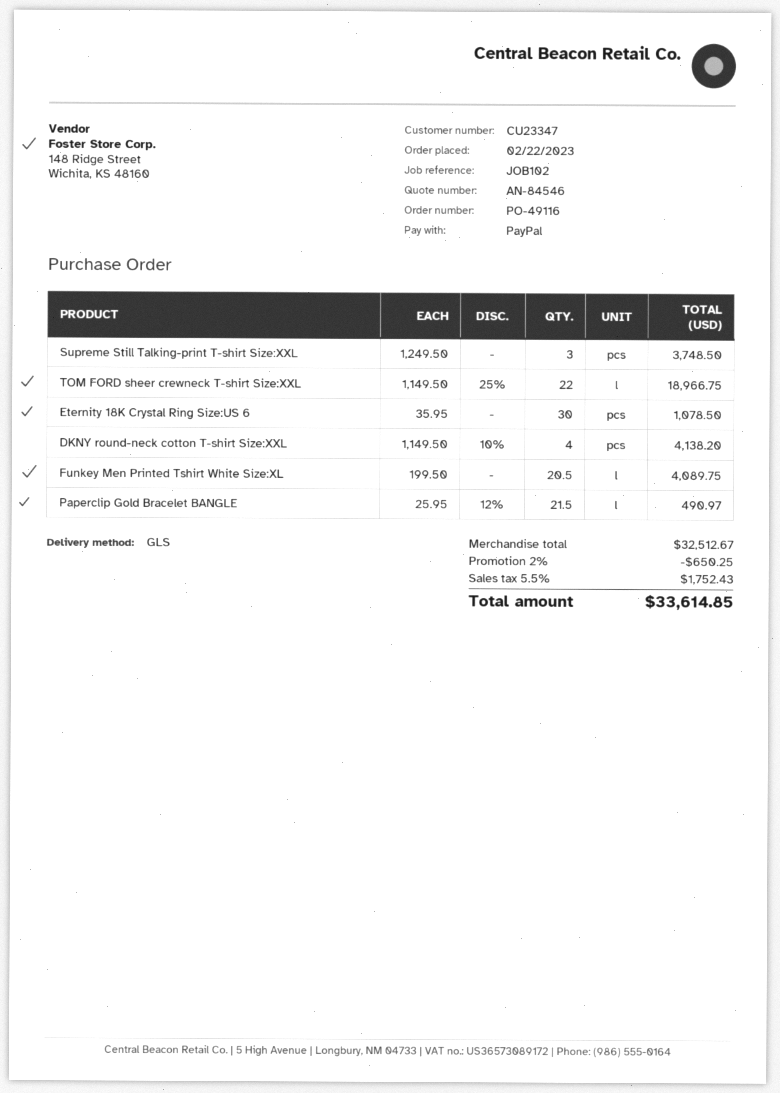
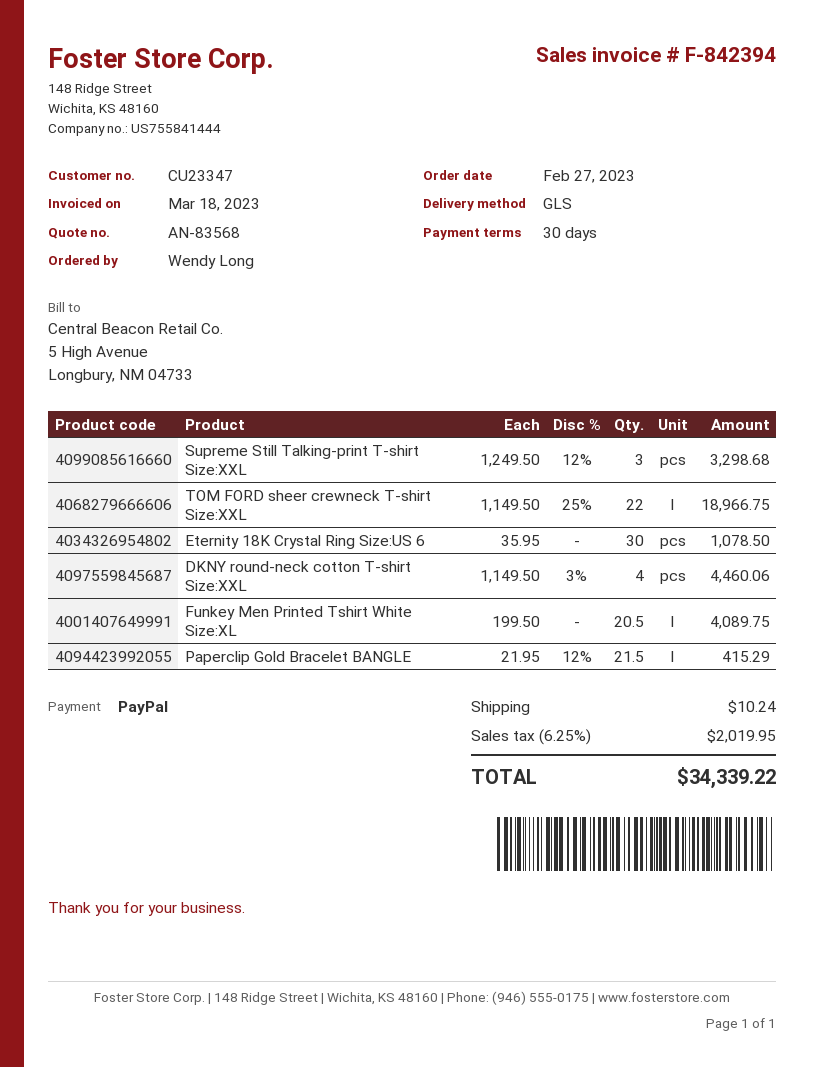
quote number: AN-84546 -> AN-83568
order date: 2023-02-22 -> 2023-02-27
Supreme Still Talking-print T-shirt Size:XXL: 3 x 1249.50 = 3748.50 -> 3 x 1249.50 - 12% = 3298.68
DKNY round-neck cotton T-shirt Size:XXL: 4 x 1149.50 - 10% = 4138.20 -> 4 x 1149.50 - 3% = 4460.06
Paperclip Gold Bracelet BANGLE: 21.5 x 25.95 - 12% = 490.97 -> 21.5 x 21.95 - 12% = 415.29
discount: 2% = 650.25 -> none
shipping: none -> 10.24
tax: 5.5% = 1752.43 -> 6.25% = 2019.95
total: 33614.85 -> 34339.22

